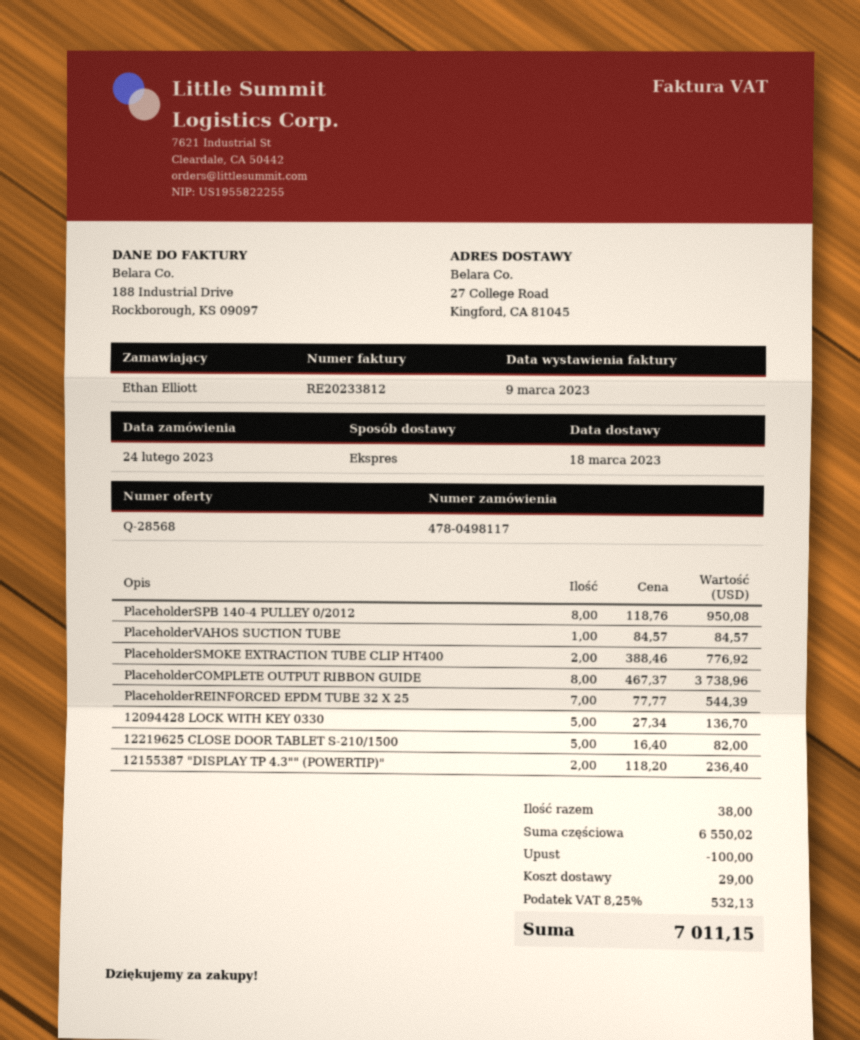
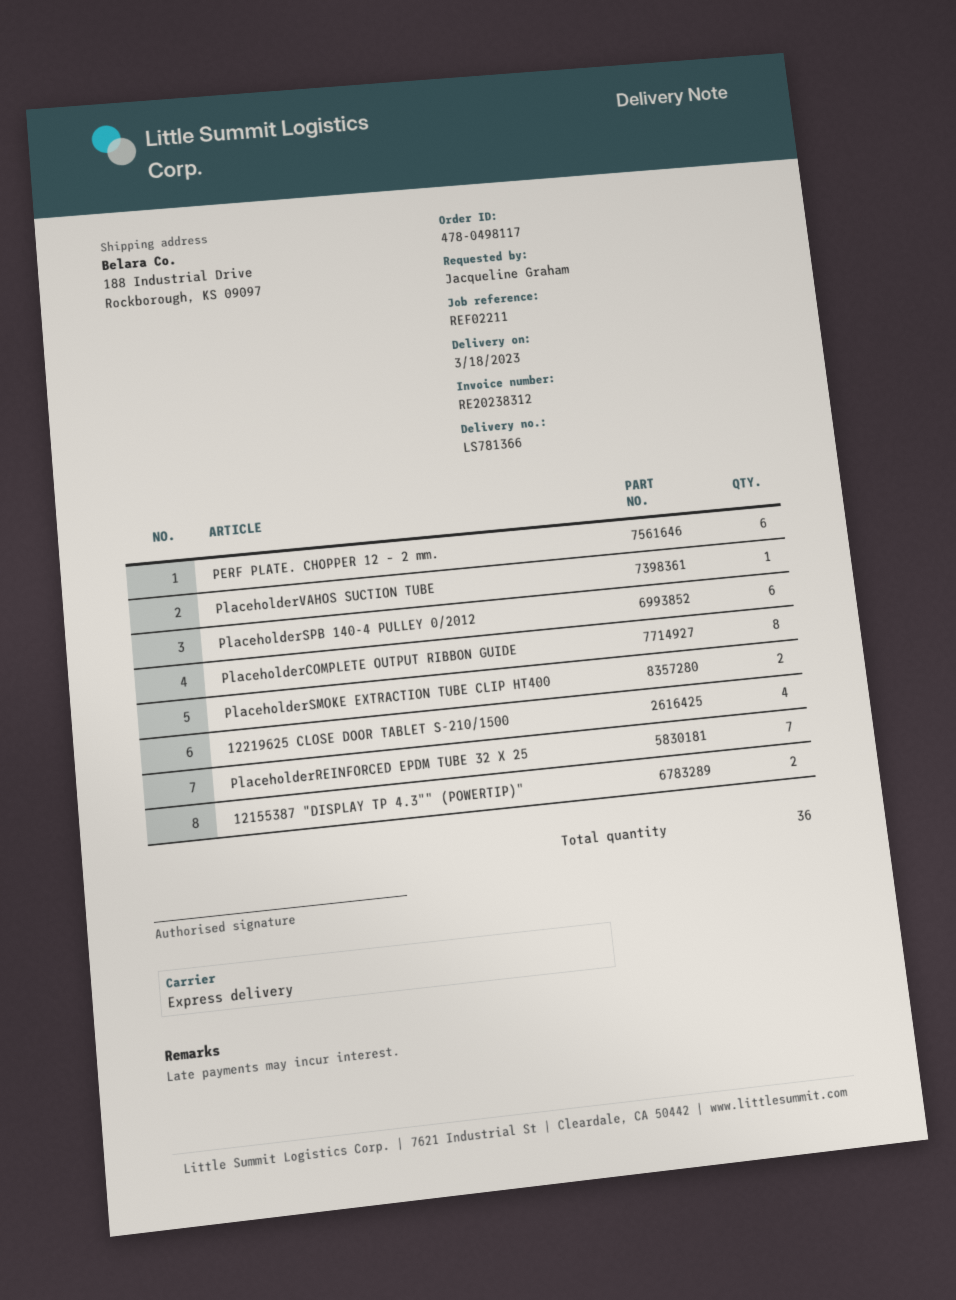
invoice number: RE20233812 -> RE20238312
ordered by: Ethan Elliott -> Jacqueline Graham
ship to: 27 College Road, Kingford, CA 81045 -> 188 Industrial Drive, Rockborough, KS 09097
PlaceholderSPB 140-4 PULLEY 0/2012: 8 -> 6
12094428 LOCK WITH KEY 0330: 5 -> none
12219625 CLOSE DOOR TABLET S-210/1500: 5 -> 4
PERF PLATE. CHOPPER 12 – 2 mm.: none -> 6
total quantity: 38 -> 36

